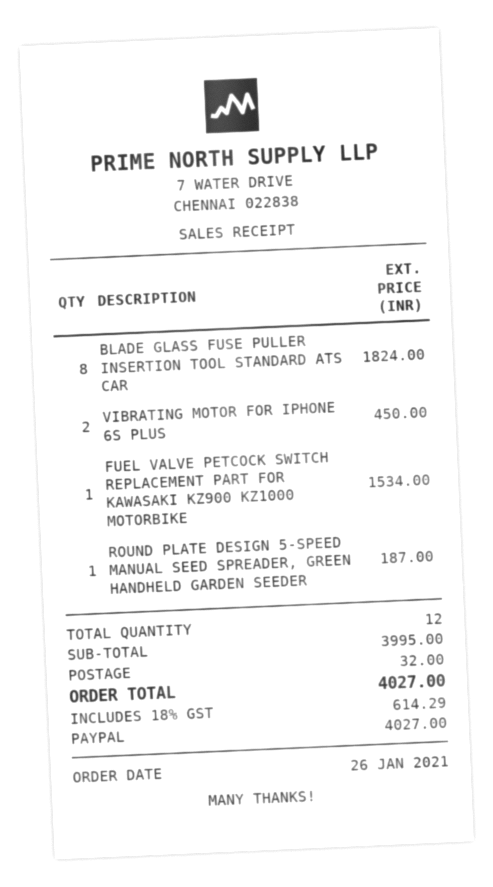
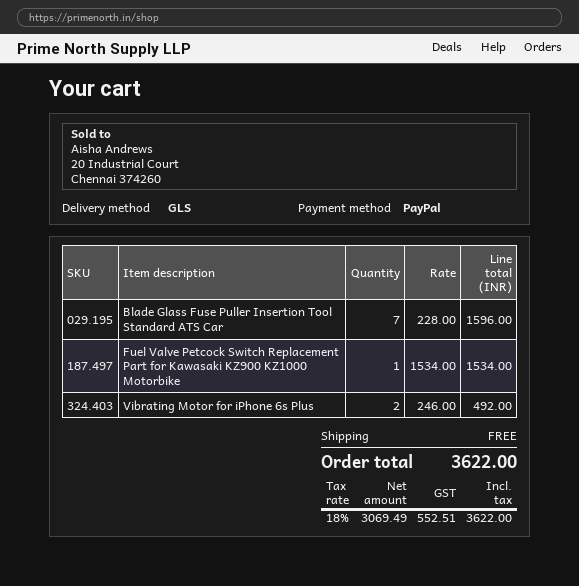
BLADE GLASS FUSE PULLER INSERTION TOOL STANDARD ATS CAR: 8 for 1824.00 -> 7 for 1596.00
VIBRATING MOTOR FOR IPHONE 6S PLUS: 2 for 450.00 -> 2 for 492.00
ROUND PLATE DESIGN 5-SPEED MANUAL SEED SPREADER, GREEN HANDHELD GARDEN SEEDER: 1 for 187.00 -> none
shipping: 32.00 -> 0.00
tax: 18% = 614.29 -> 18% = 552.51
total: 4027.00 -> 3622.00

